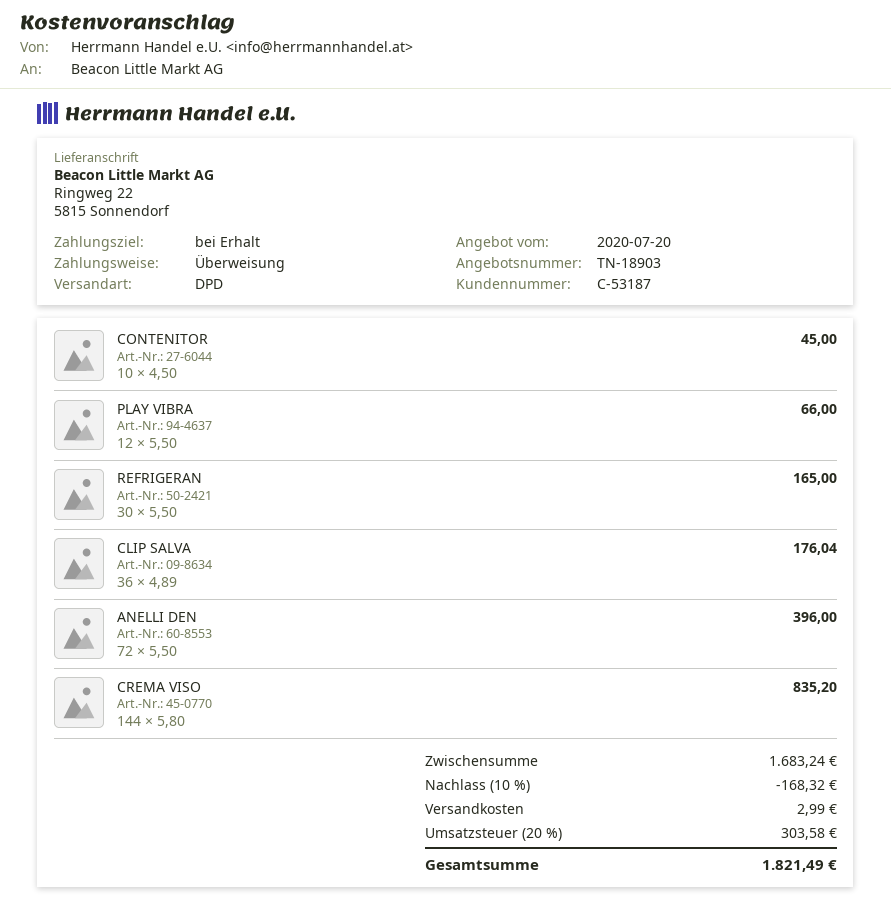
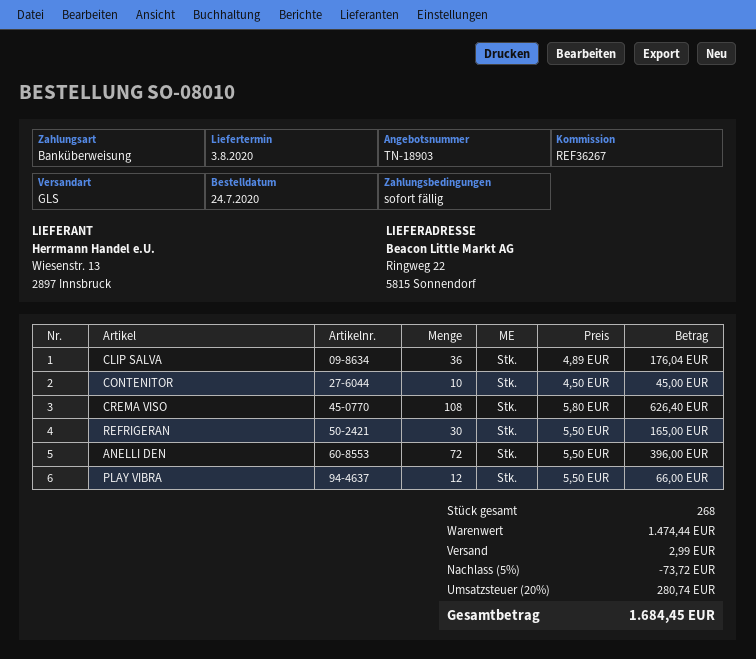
shipping method: DPD -> GLS
CREMA VISO: 144 x 5.80 = 835.20 -> 108 x 5.80 = 626.40
subtotal: 1683.24 -> 1474.44
discount: 10% = 168.32 -> 5% = 73.72
tax: 20% = 303.58 -> 20% = 280.74
total: 1821.49 -> 1684.45

